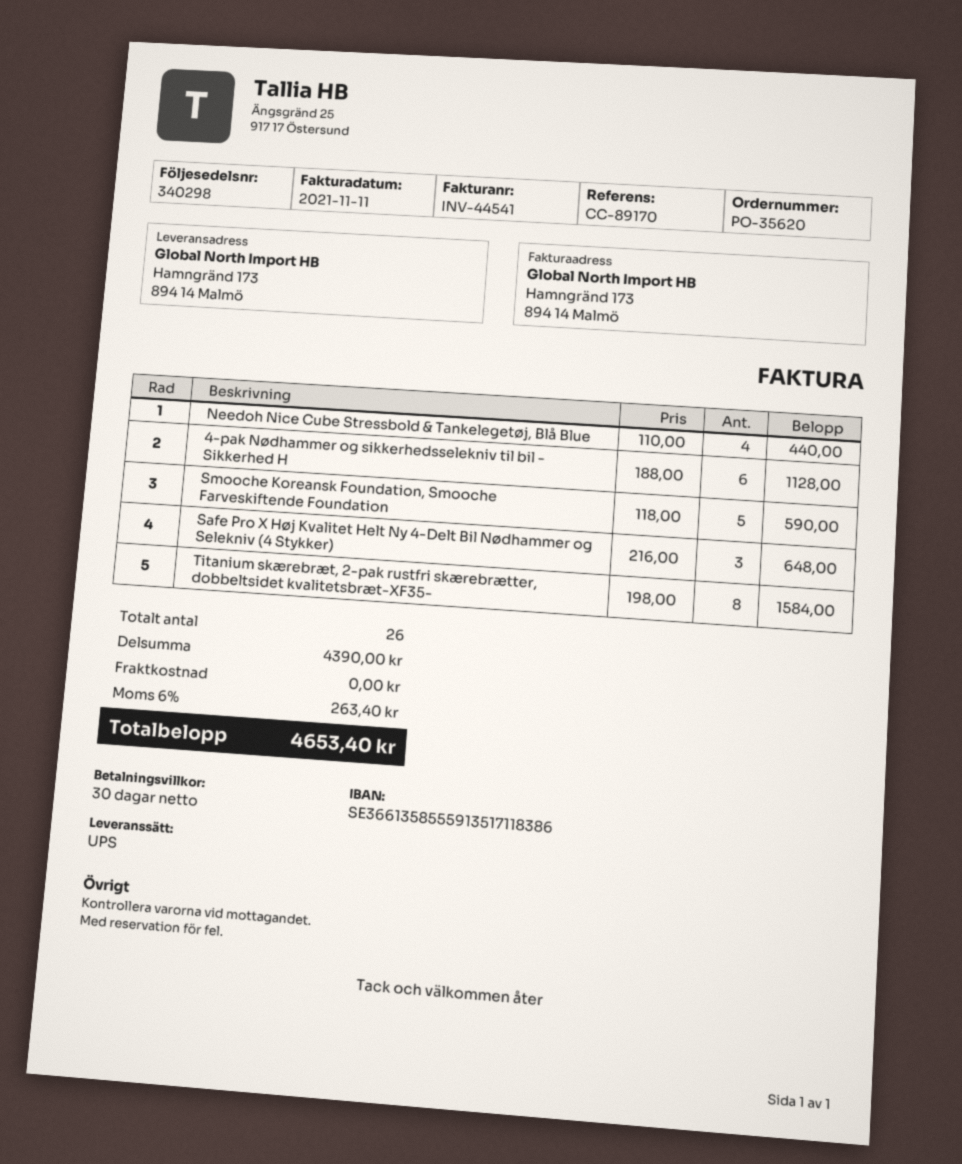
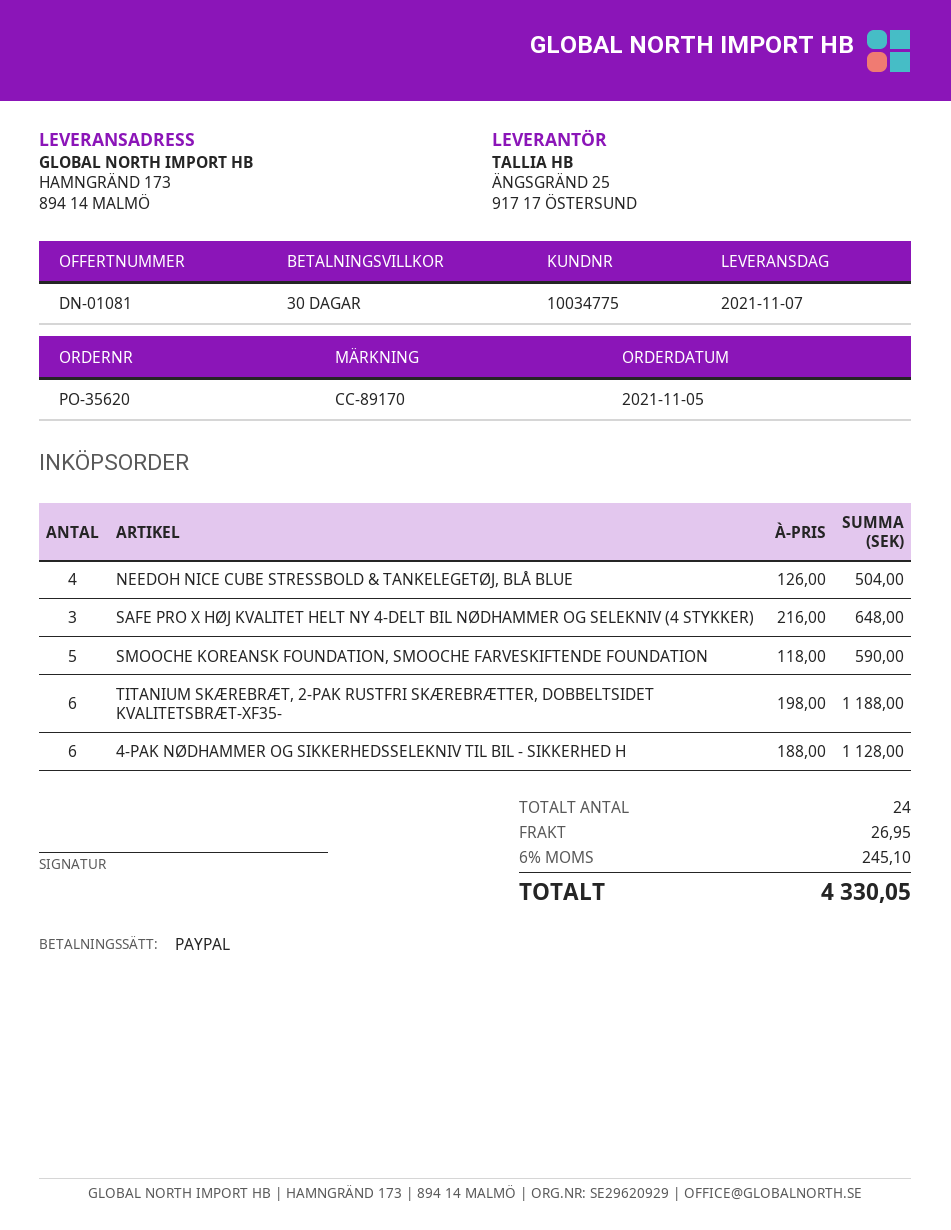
Needoh Nice Cube Stressbold & Tankelegetøj, Blå Blue: 4 x 110.00 = 440.00 -> 4 x 126.00 = 504.00
Titanium skærebræt, 2-pak rustfri skærebrætter, dobbeltsidet kvalitetsbræt-XF35-: 8 x 198.00 = 1584.00 -> 6 x 198.00 = 1188.00
total quantity: 26 -> 24
shipping: 0.00 -> 26.95
tax: 6% = 263.40 -> 6% = 245.10
total: 4653.40 -> 4330.05

